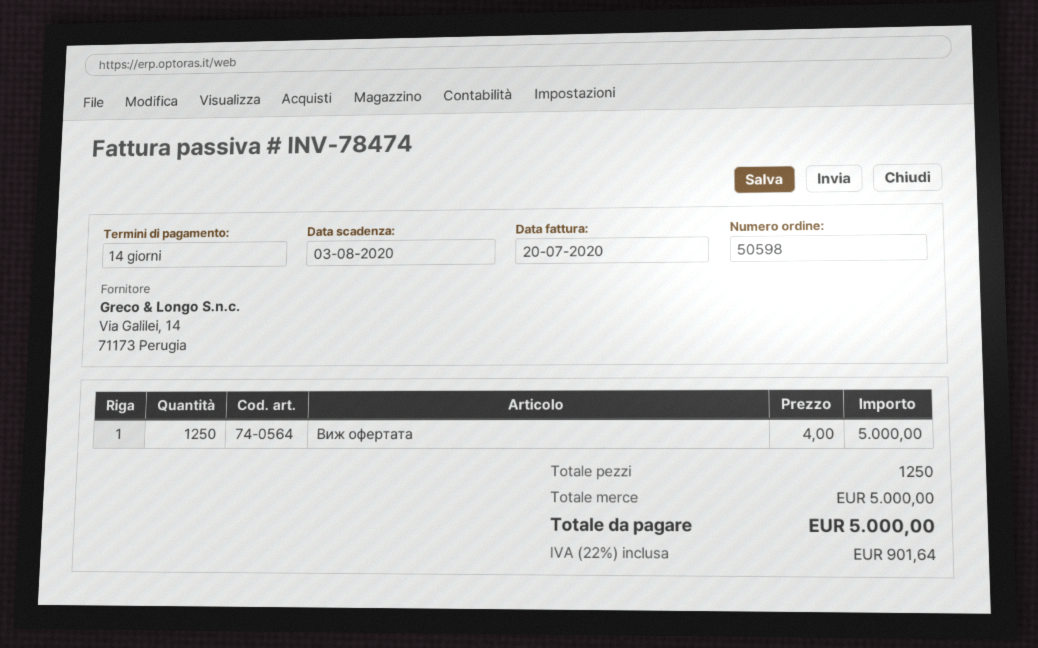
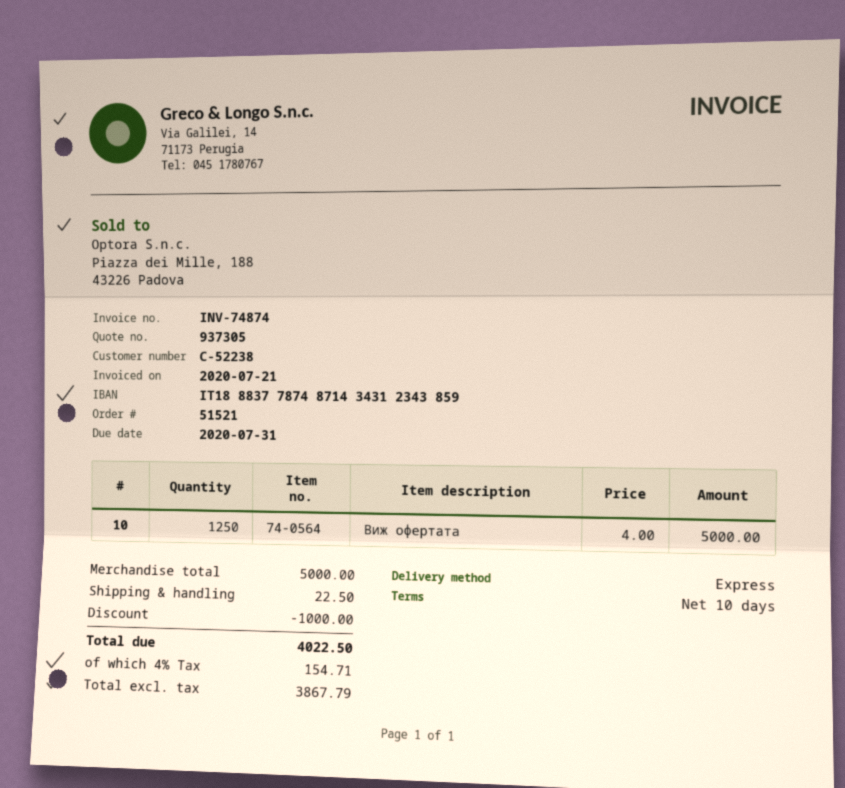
order number: 50598 -> 51521
invoice number: INV-78474 -> INV-74874
invoice date: 2020-07-20 -> 2020-07-21
payment terms: 14 days -> 10 days
due date: 2020-08-03 -> 2020-07-31
discount: none -> 1000.00
shipping: none -> 22.50
tax: 22% = 901.64 -> 4% = 154.71
total: 5000.00 -> 4022.50

